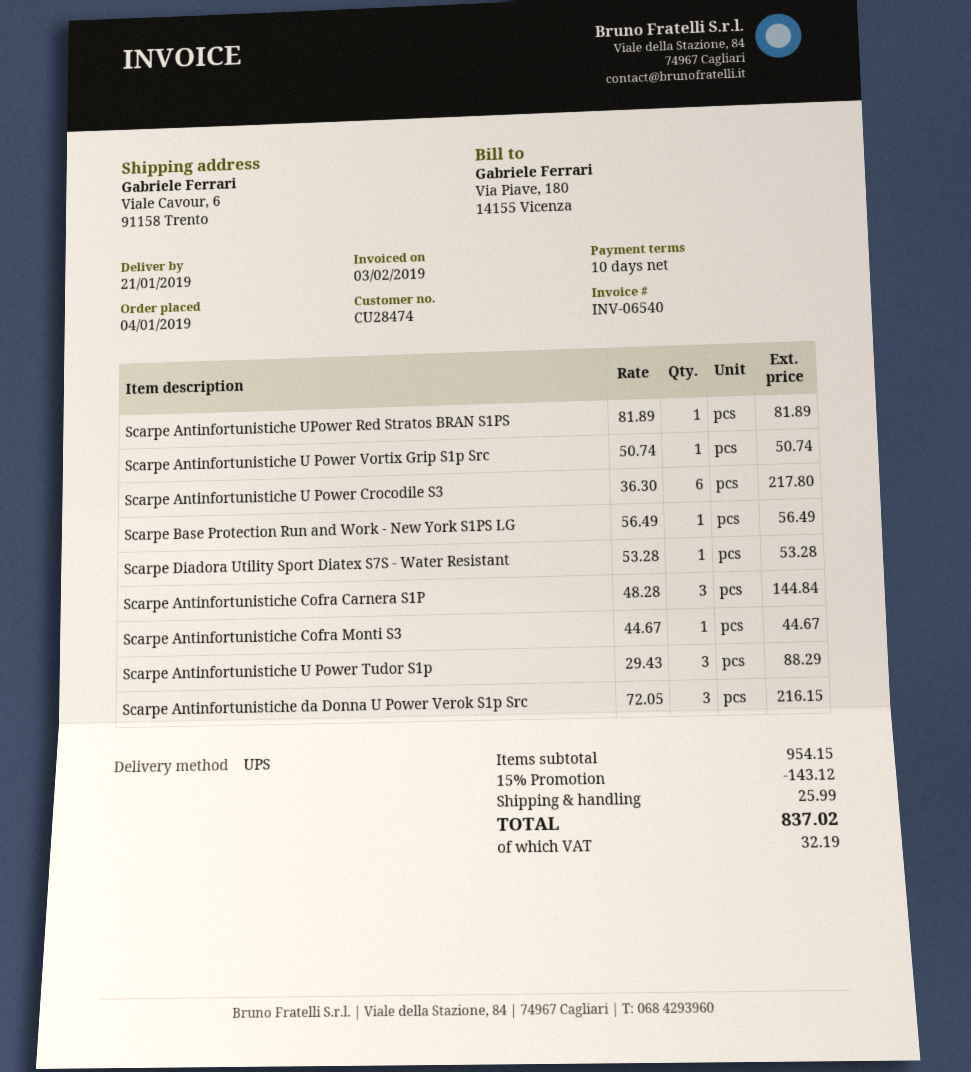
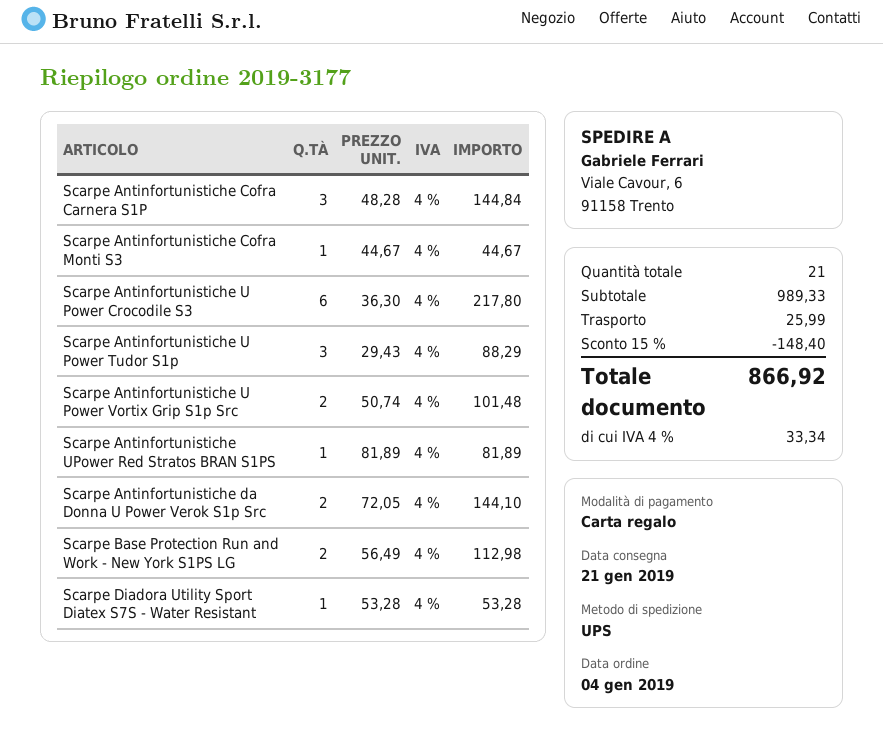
Scarpe Antinfortunistiche U Power Vortix Grip S1p Src: 1 x 50.74 = 50.74 -> 2 x 50.74 = 101.48
Scarpe Base Protection Run and Work - New York S1PS LG: 1 x 56.49 = 56.49 -> 2 x 56.49 = 112.98
Scarpe Antinfortunistiche da Donna U Power Verok S1p Src: 3 x 72.05 = 216.15 -> 2 x 72.05 = 144.10
subtotal: 954.15 -> 989.33
discount: 15% = 143.12 -> 15% = 148.40
tax: 32.19 -> 33.34
total: 837.02 -> 866.92

